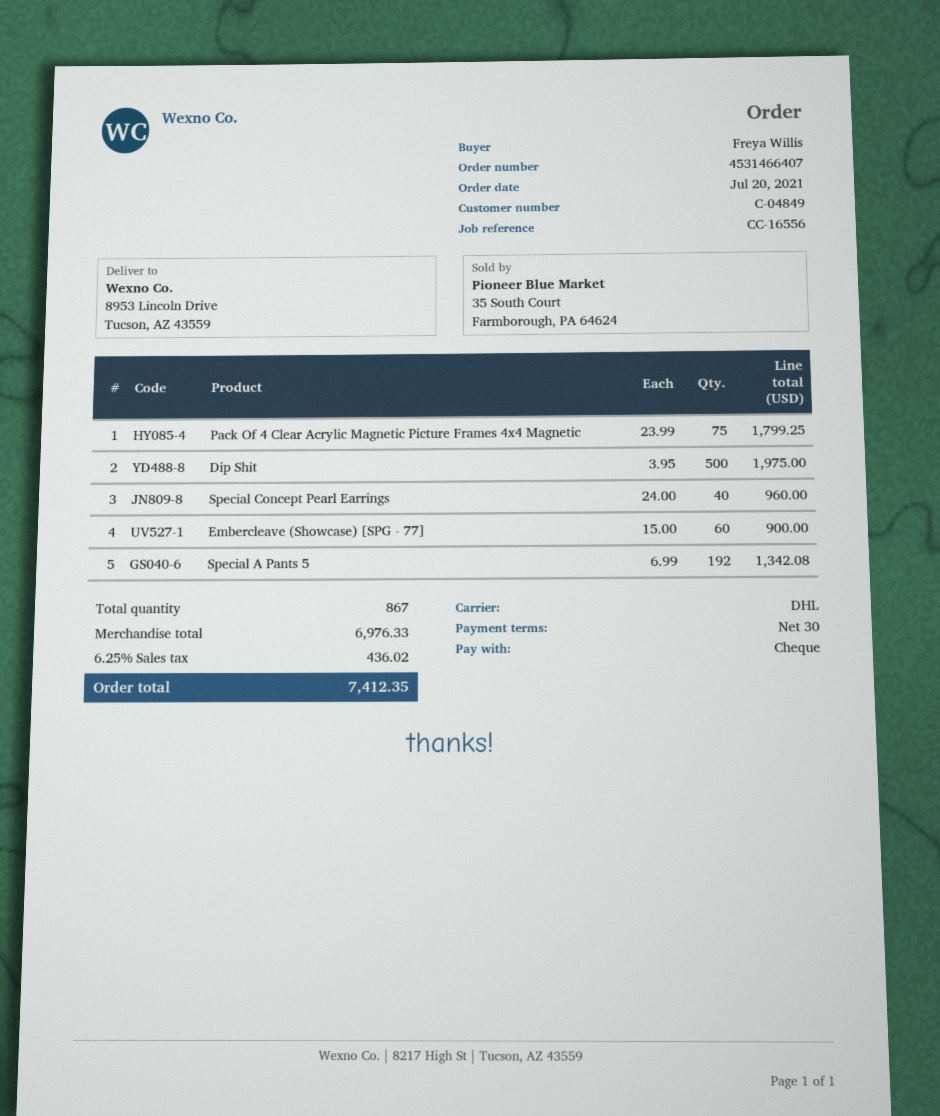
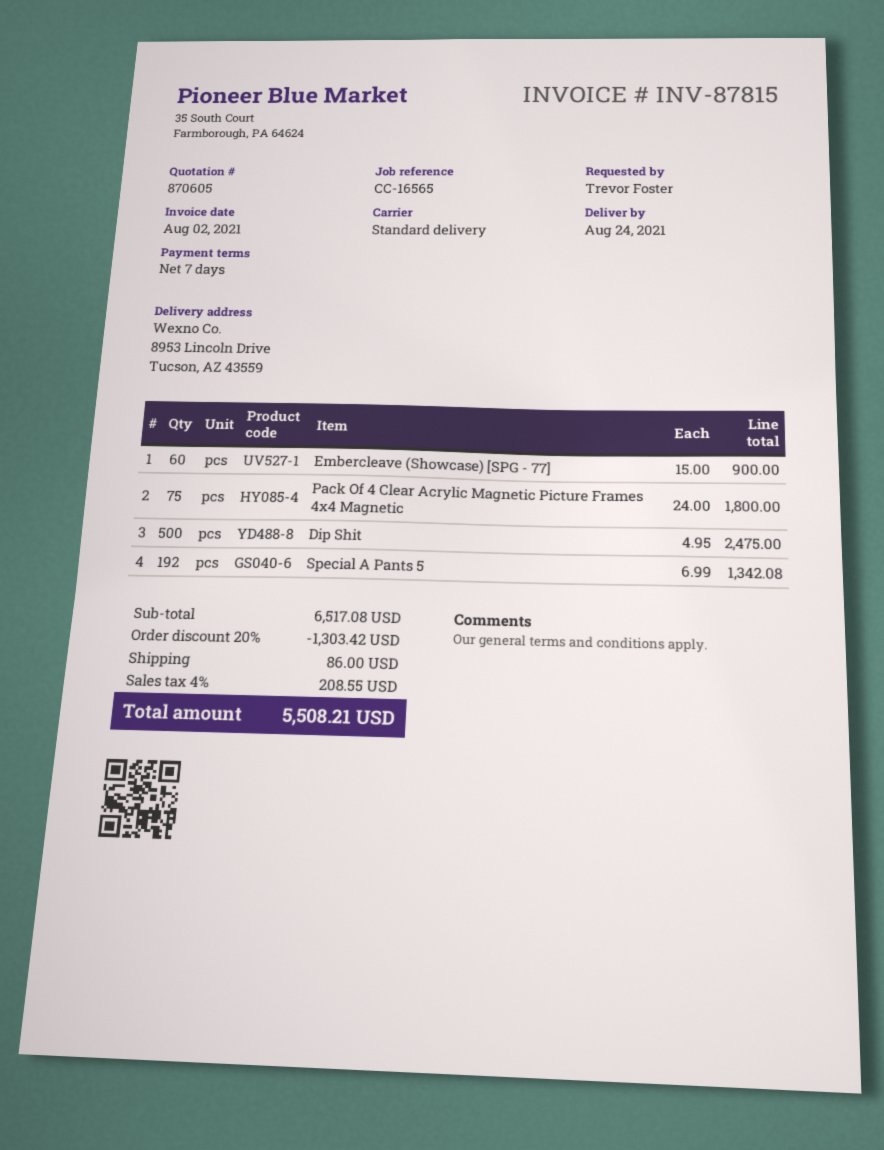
payment terms: 30 days -> 7 days
reference: CC-16556 -> CC-16565
ordered by: Freya Willis -> Trevor Foster
shipping method: DHL -> standard
Pack Of 4 Clear Acrylic Magnetic Picture Frames 4x4 Magnetic: 75 x 23.99 = 1799.25 -> 75 x 24.00 = 1800.00
Dip Shit: 500 x 3.95 = 1975.00 -> 500 x 4.95 = 2475.00
Special Concept Pearl Earrings: 40 x 24.00 = 960.00 -> none
subtotal: 6976.33 -> 6517.08
discount: none -> 20% = 1303.42
shipping: none -> 86.00
tax: 6.25% = 436.02 -> 4% = 208.55
total: 7412.35 -> 5508.21

